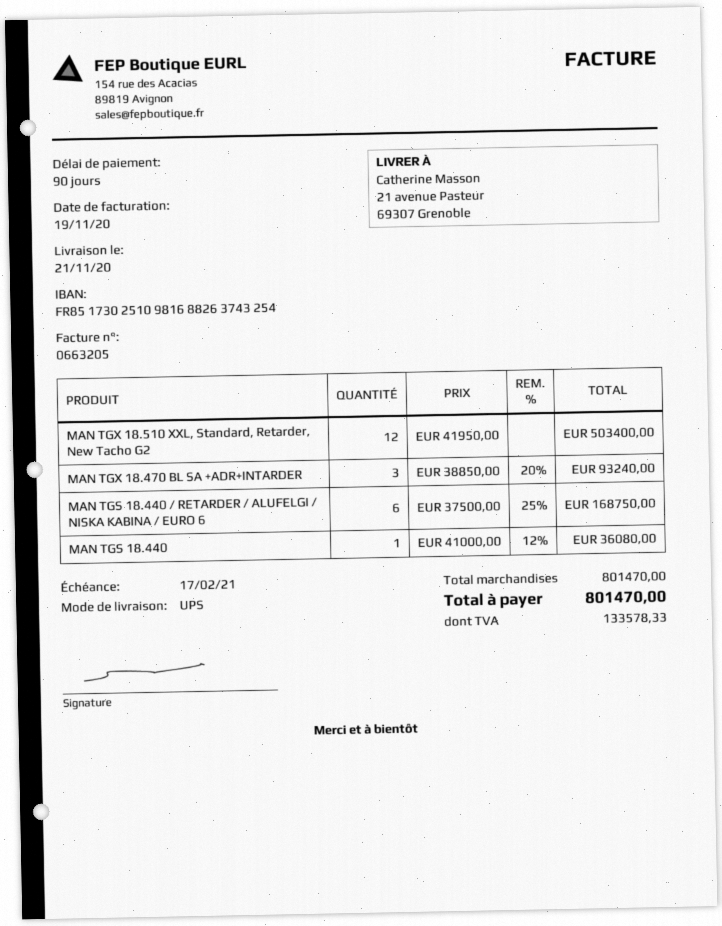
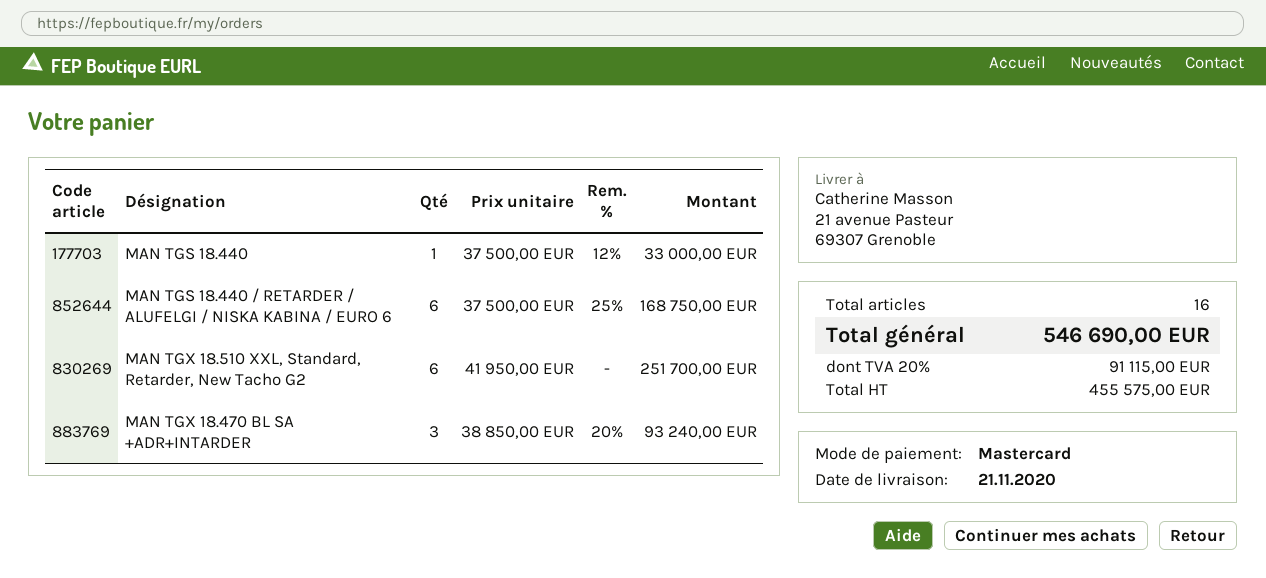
MAN TGX 18.510 XXL, Standard, Retarder, New Tacho G2: 12 x 41950.00 = 503400.00 -> 6 x 41950.00 = 251700.00
MAN TGS 18.440: 1 x 41000.00 - 12% = 36080.00 -> 1 x 37500.00 - 12% = 33000.00
tax: 133578.33 -> 91115.00
total: 801470.00 -> 546690.00

